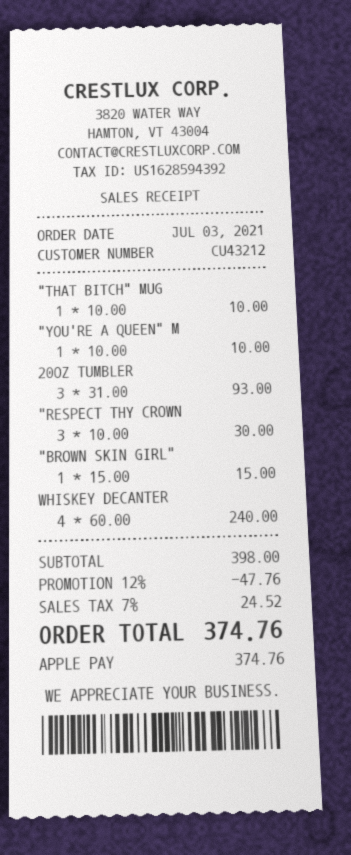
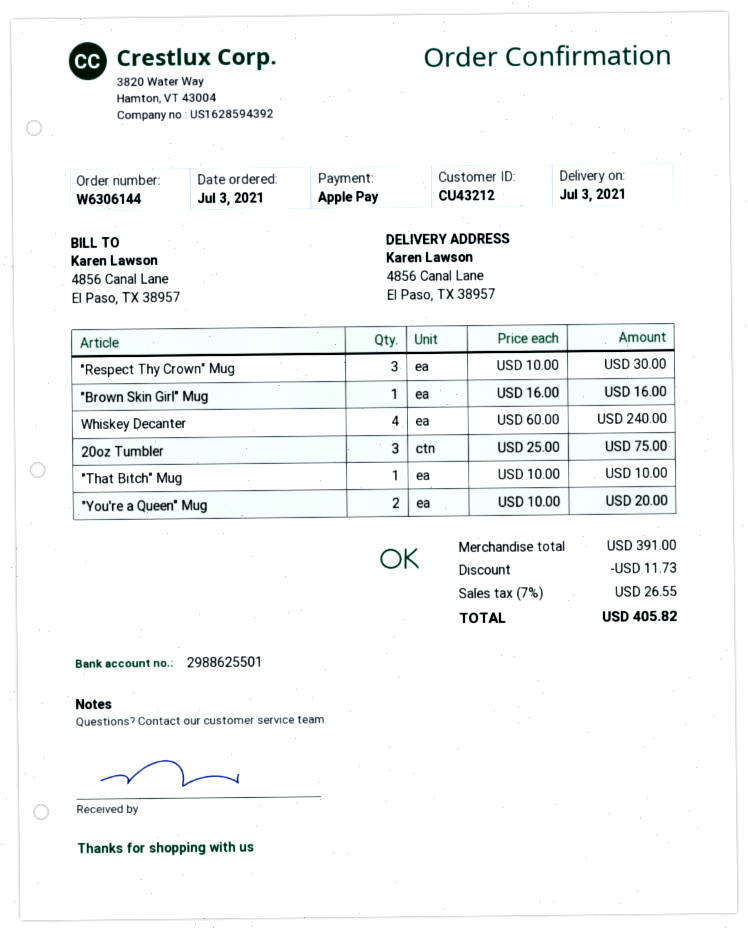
"YOU'RE A QUEEN" M: 1 x 10.00 = 10.00 -> 2 x 10.00 = 20.00
20OZ TUMBLER: 3 x 31.00 = 93.00 -> 3 x 25.00 = 75.00
"BROWN SKIN GIRL": 1 x 15.00 = 15.00 -> 1 x 16.00 = 16.00
subtotal: 398.00 -> 391.00
discount: 47.76 -> 11.73
tax: 7% = 24.52 -> 7% = 26.55
total: 374.76 -> 405.82

